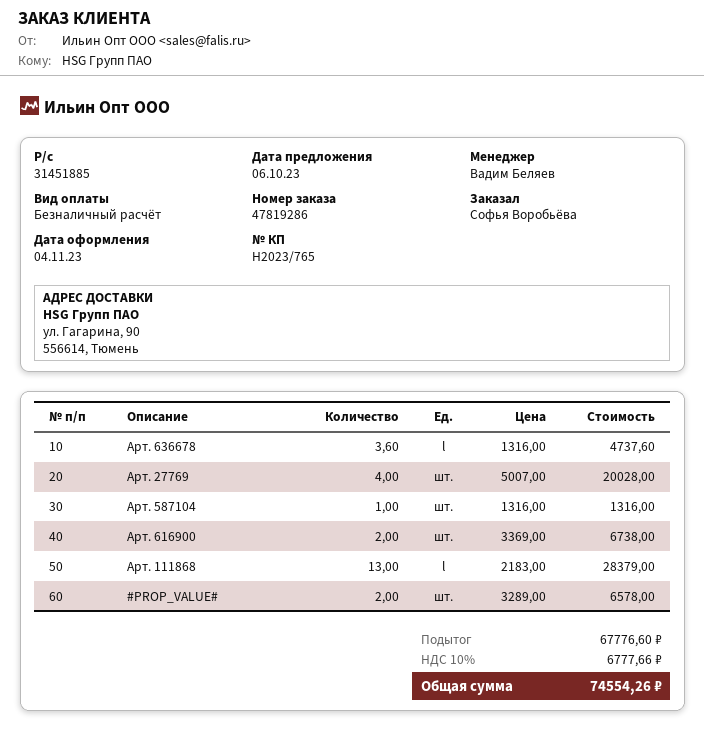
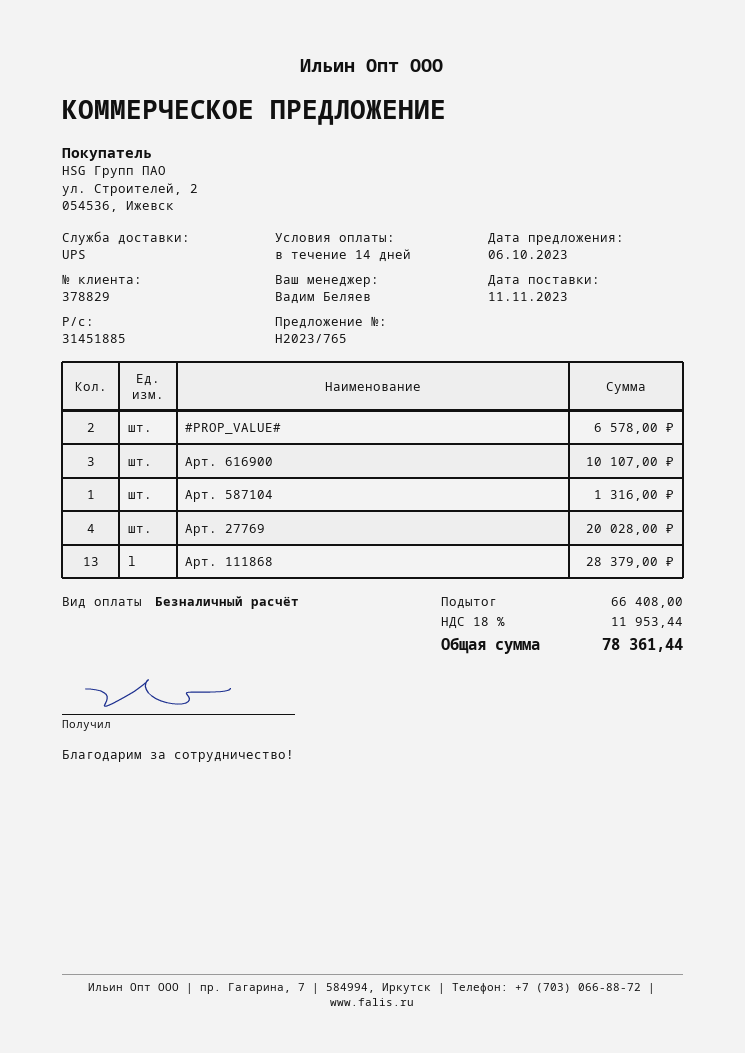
Арт. 636678: 3.6 for 4737.60 -> none
Арт. 616900: 2 for 6738.00 -> 3 for 10107.00
subtotal: 67776.60 -> 66408.00
tax: 10% = 6777.66 -> 18% = 11953.44
total: 74554.26 -> 78361.44

